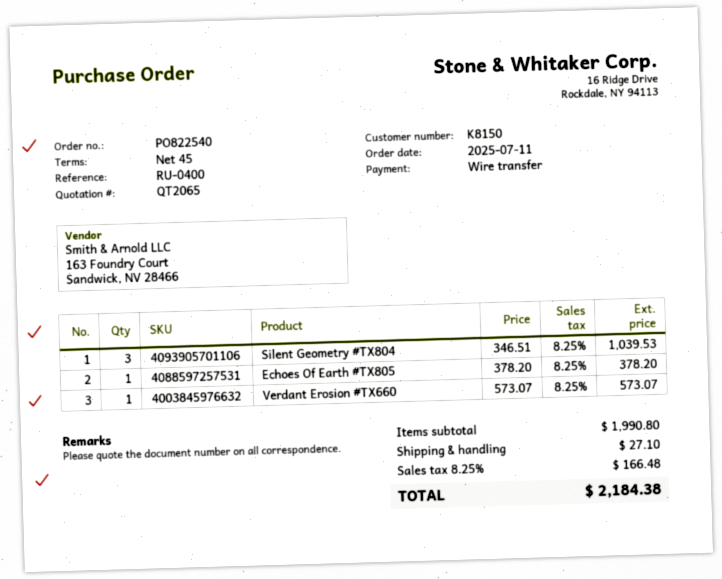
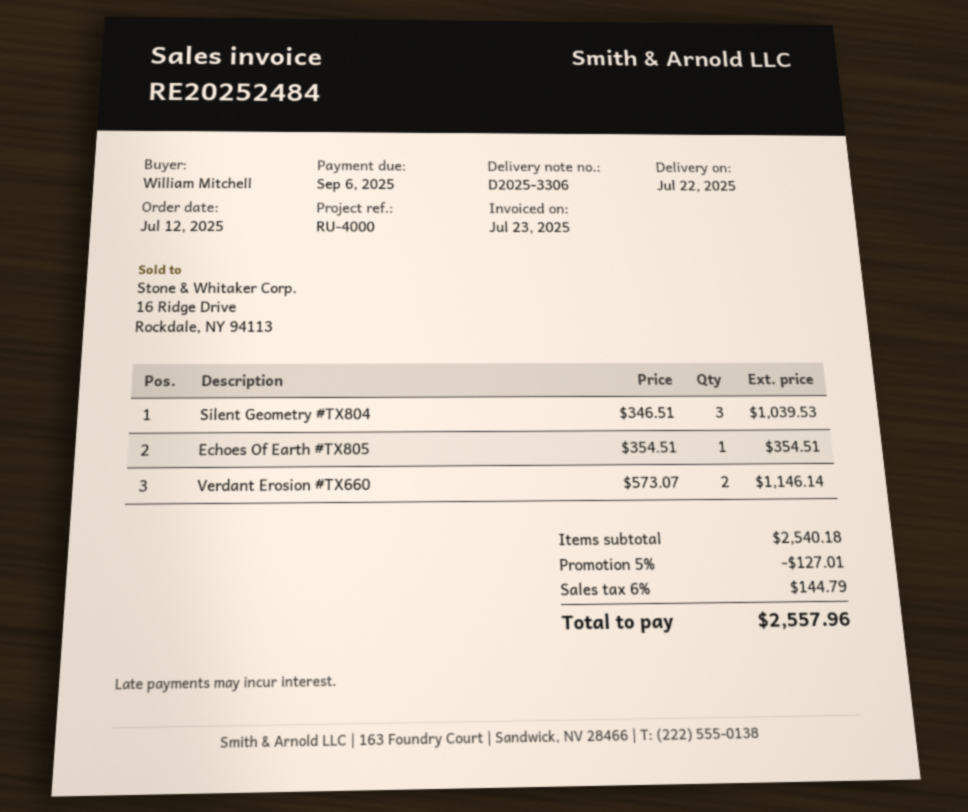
order date: 2025-07-11 -> 2025-07-12
reference: RU-0400 -> RU-4000
Echoes Of Earth #TX805: 1 x 378.20 = 378.20 -> 1 x 354.51 = 354.51
Verdant Erosion #TX660: 1 x 573.07 = 573.07 -> 2 x 573.07 = 1146.14
subtotal: 1990.80 -> 2540.18
discount: none -> 5% = 127.01
shipping: 27.10 -> none
tax: 8.25% = 166.48 -> 6% = 144.79
total: 2184.38 -> 2557.96

